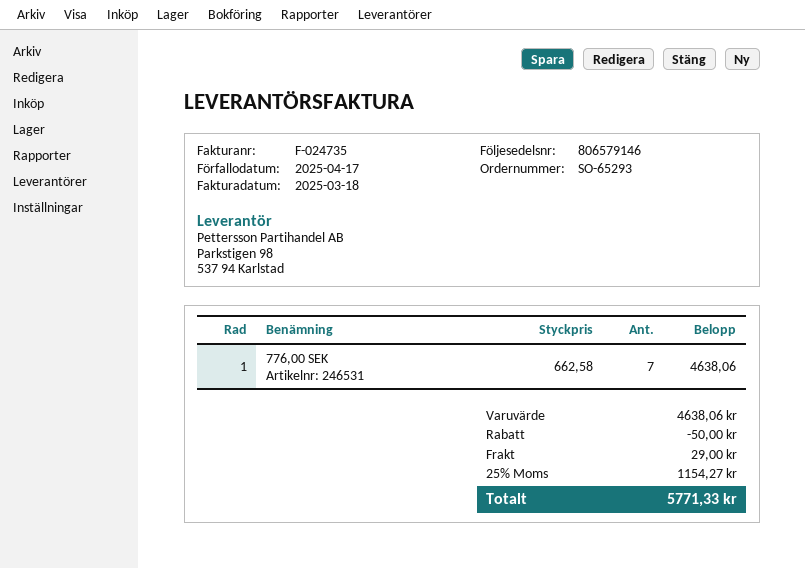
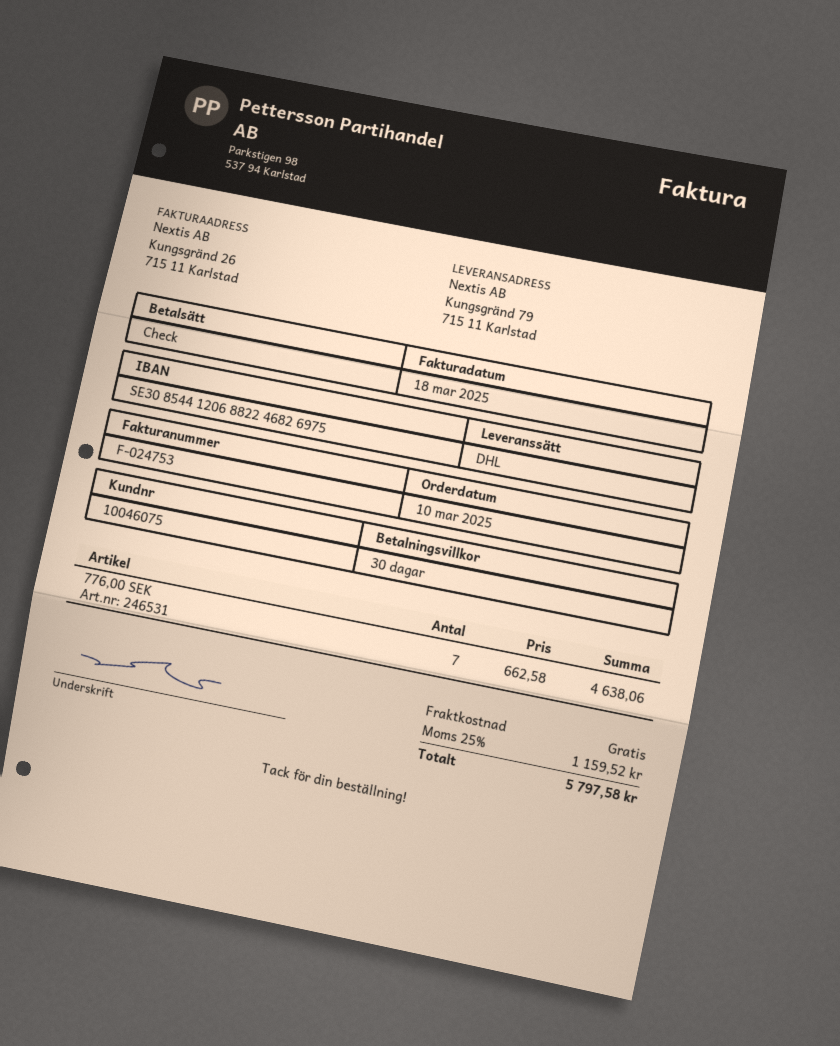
invoice number: F-024735 -> F-024753
discount: 50.00 -> none
shipping: 29.00 -> 0.00
tax: 25% = 1154.27 -> 25% = 1159.52
total: 5771.33 -> 5797.58

